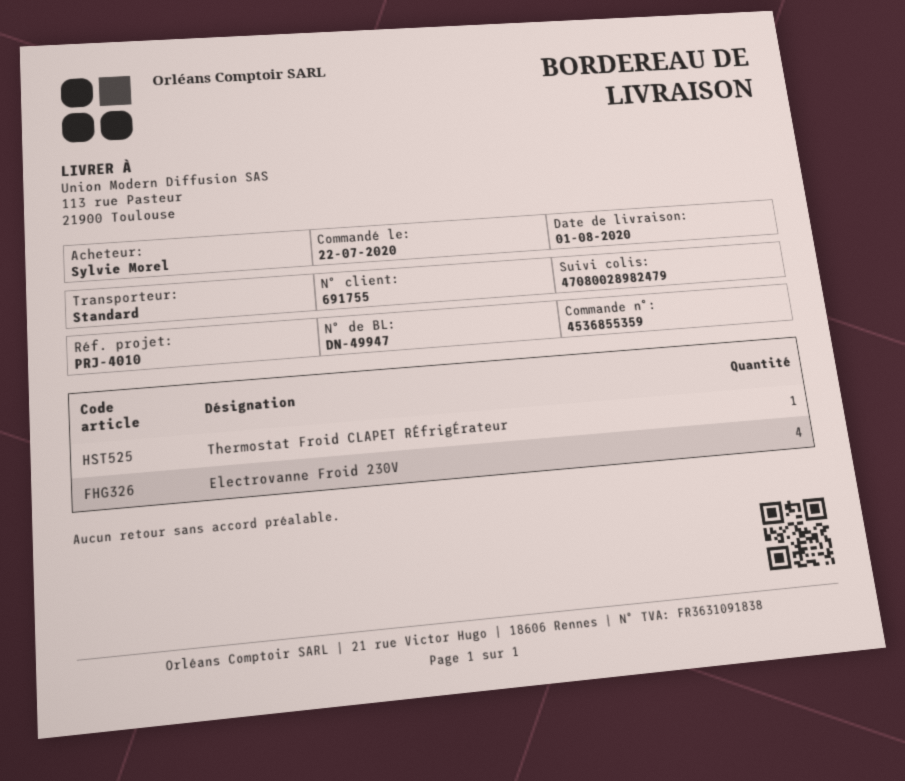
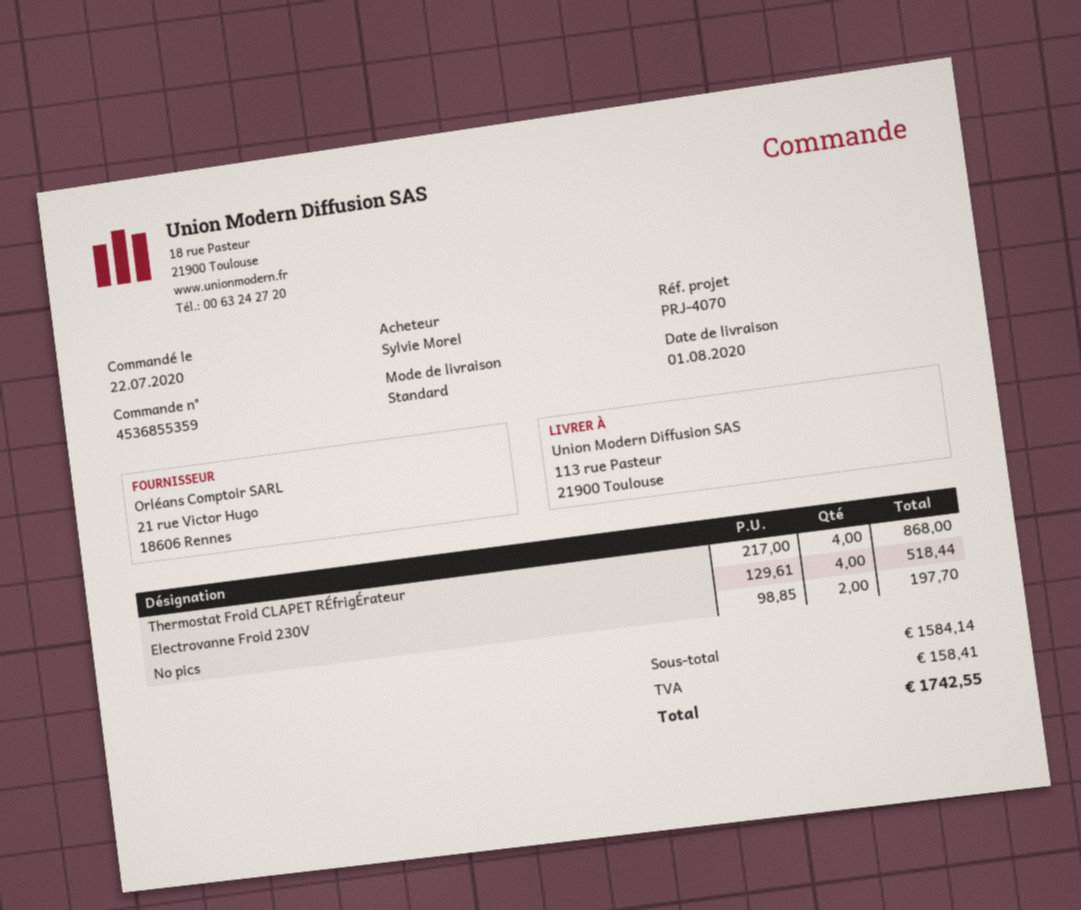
reference: PRJ-4010 -> PRJ-4070
Thermostat Froid CLAPET RÉfrigÉrateur: 1 -> 4
No pics: none -> 2

